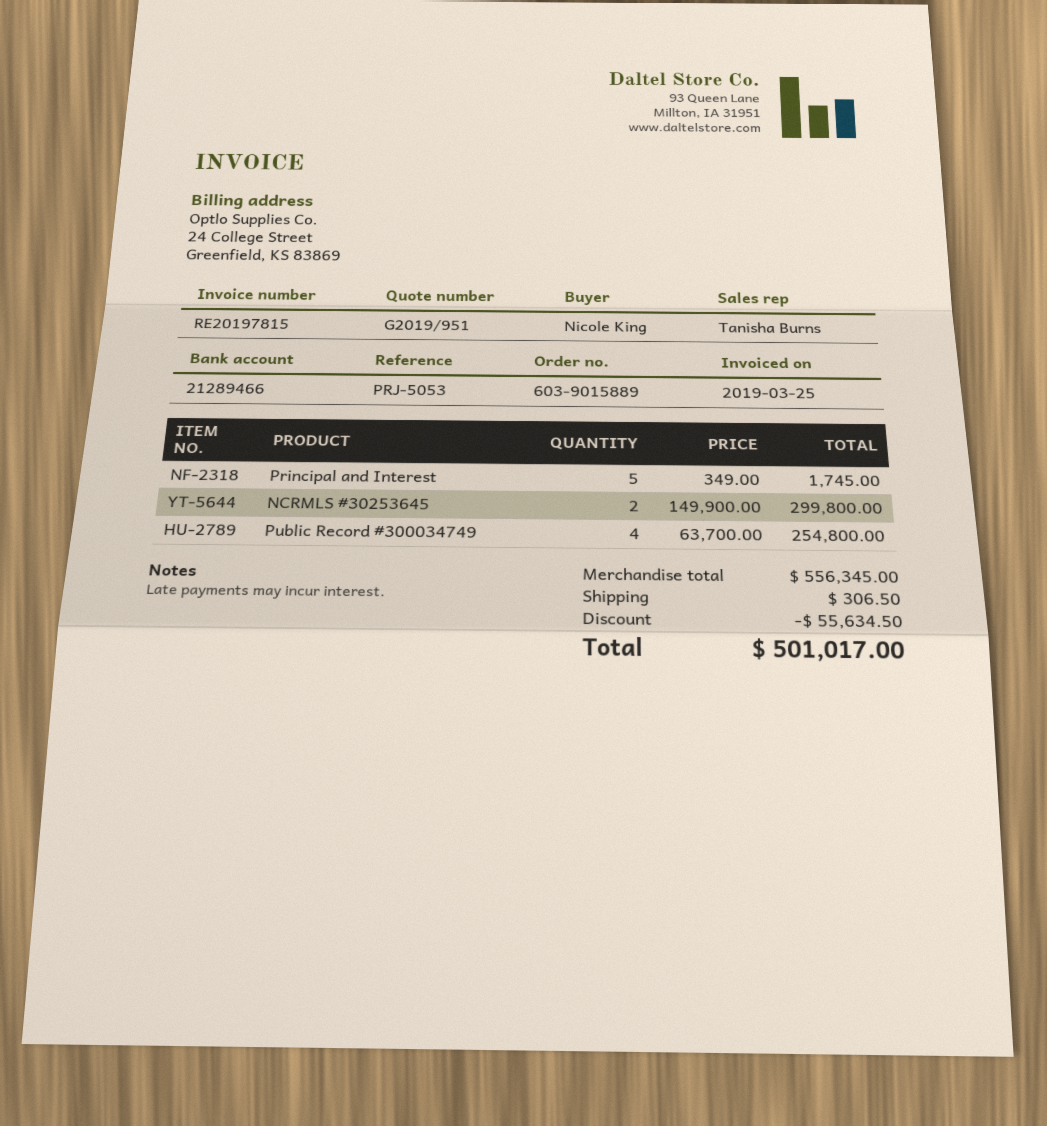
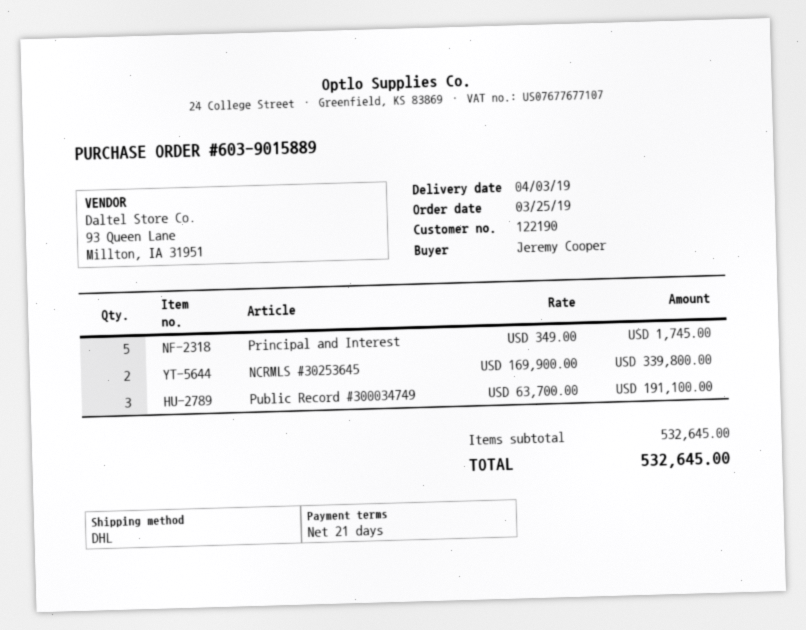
ordered by: Nicole King -> Jeremy Cooper
NCRMLS #30253645: 2 x 149900.00 = 299800.00 -> 2 x 169900.00 = 339800.00
Public Record #300034749: 4 x 63700.00 = 254800.00 -> 3 x 63700.00 = 191100.00
subtotal: 556345.00 -> 532645.00
discount: 55634.50 -> none
shipping: 306.50 -> none
total: 501017.00 -> 532645.00

